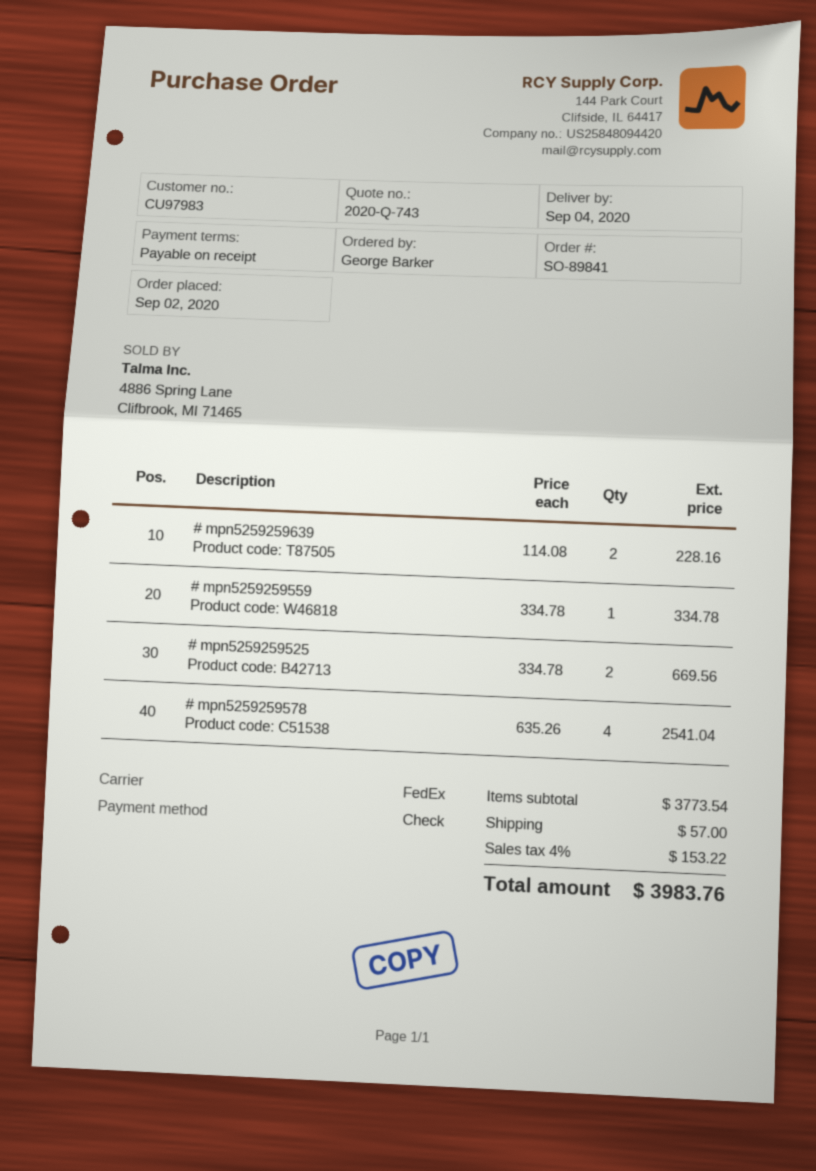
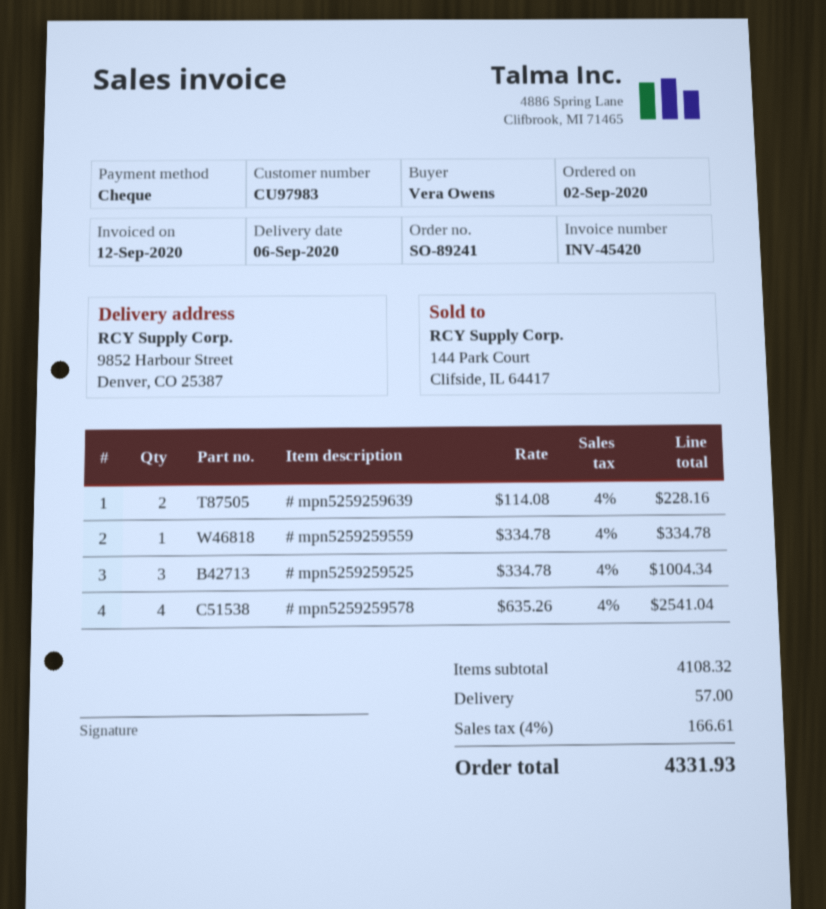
order number: SO-89841 -> SO-89241
delivery date: 2020-09-04 -> 2020-09-06
ordered by: George Barker -> Vera Owens
# mpn5259259525: 2 x 334.78 = 669.56 -> 3 x 334.78 = 1004.34
subtotal: 3773.54 -> 4108.32
tax: 4% = 153.22 -> 4% = 166.61
total: 3983.76 -> 4331.93

